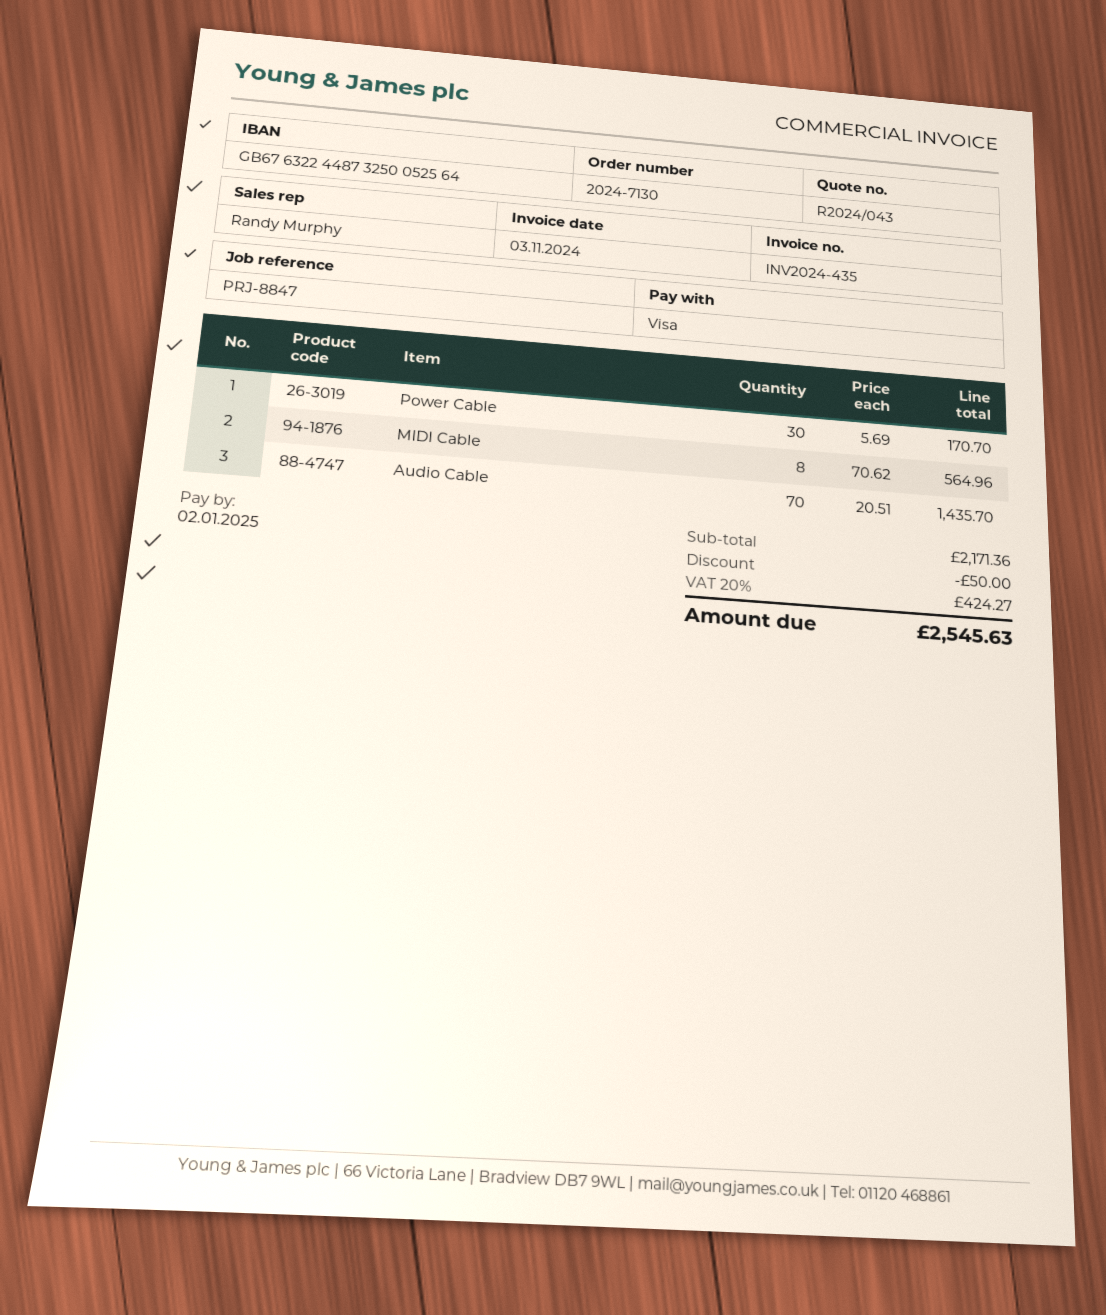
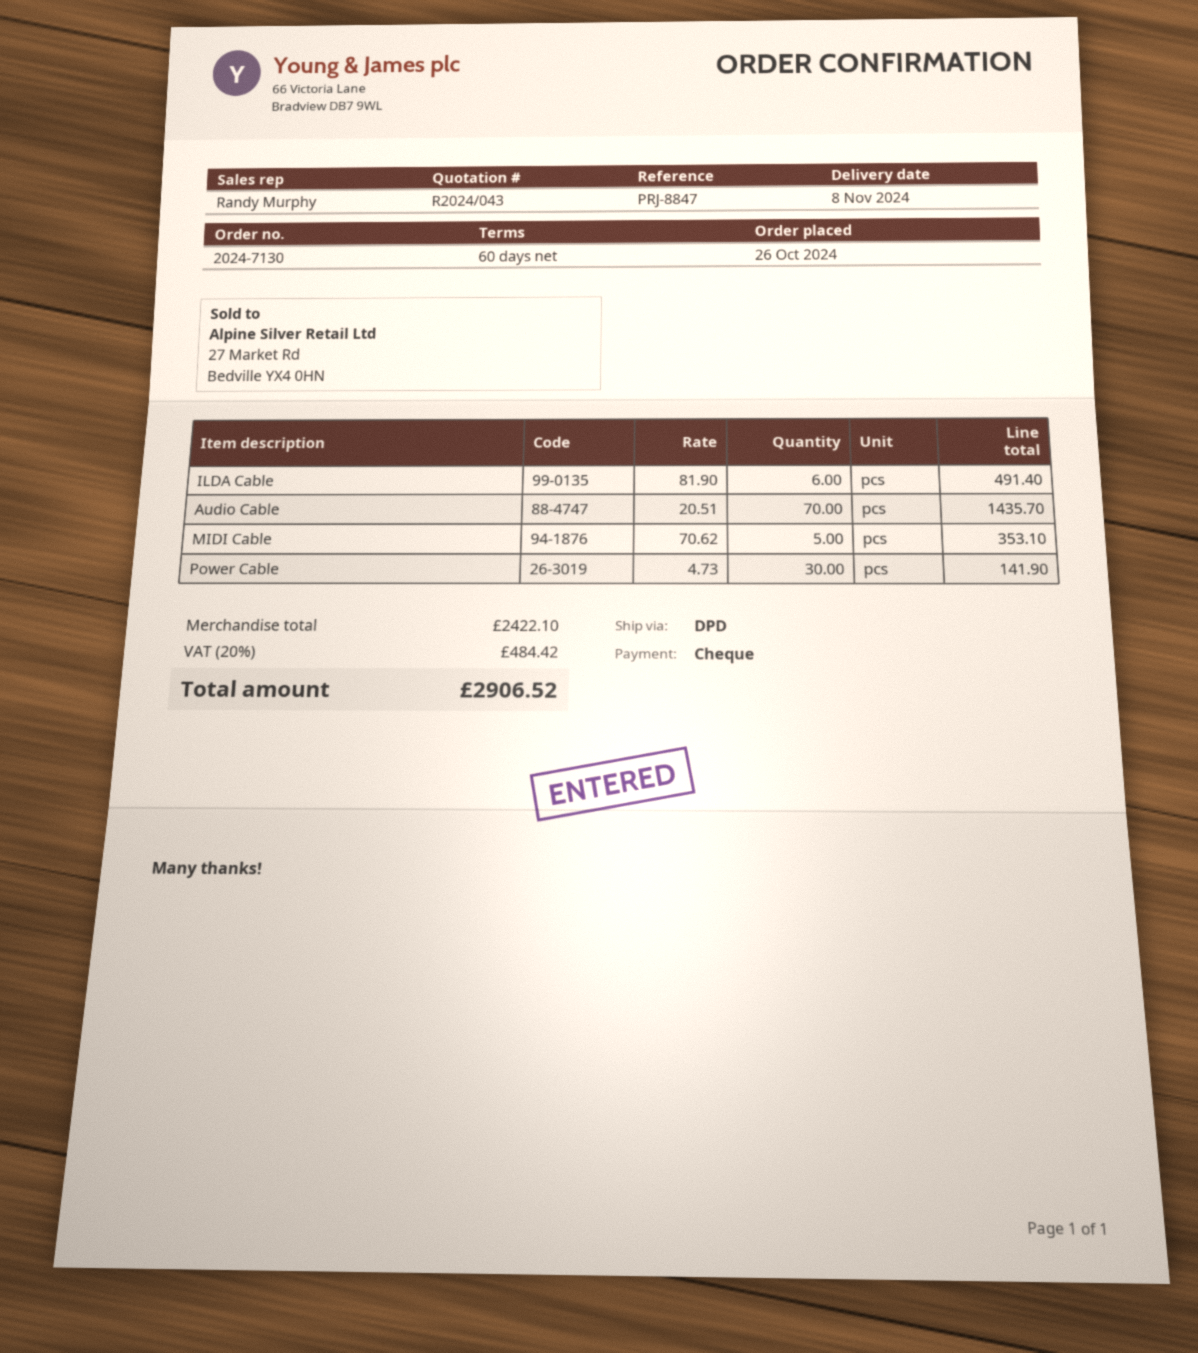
payment method: Visa -> cheque
Power Cable: 30 x 5.69 = 170.70 -> 30 x 4.73 = 141.90
MIDI Cable: 8 x 70.62 = 564.96 -> 5 x 70.62 = 353.10
ILDA Cable: none -> 6 x 81.90 = 491.40
subtotal: 2171.36 -> 2422.10
discount: 50.00 -> none
tax: 20% = 424.27 -> 20% = 484.42
total: 2545.63 -> 2906.52

